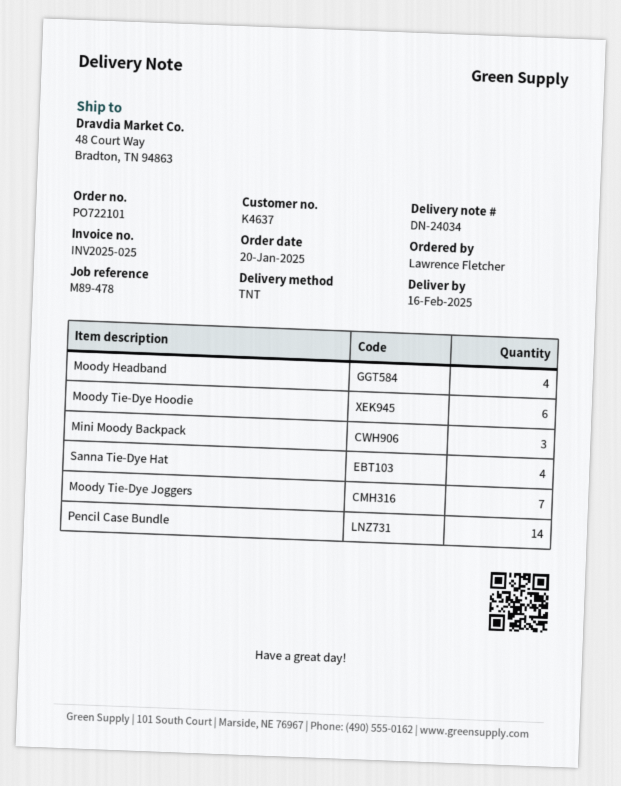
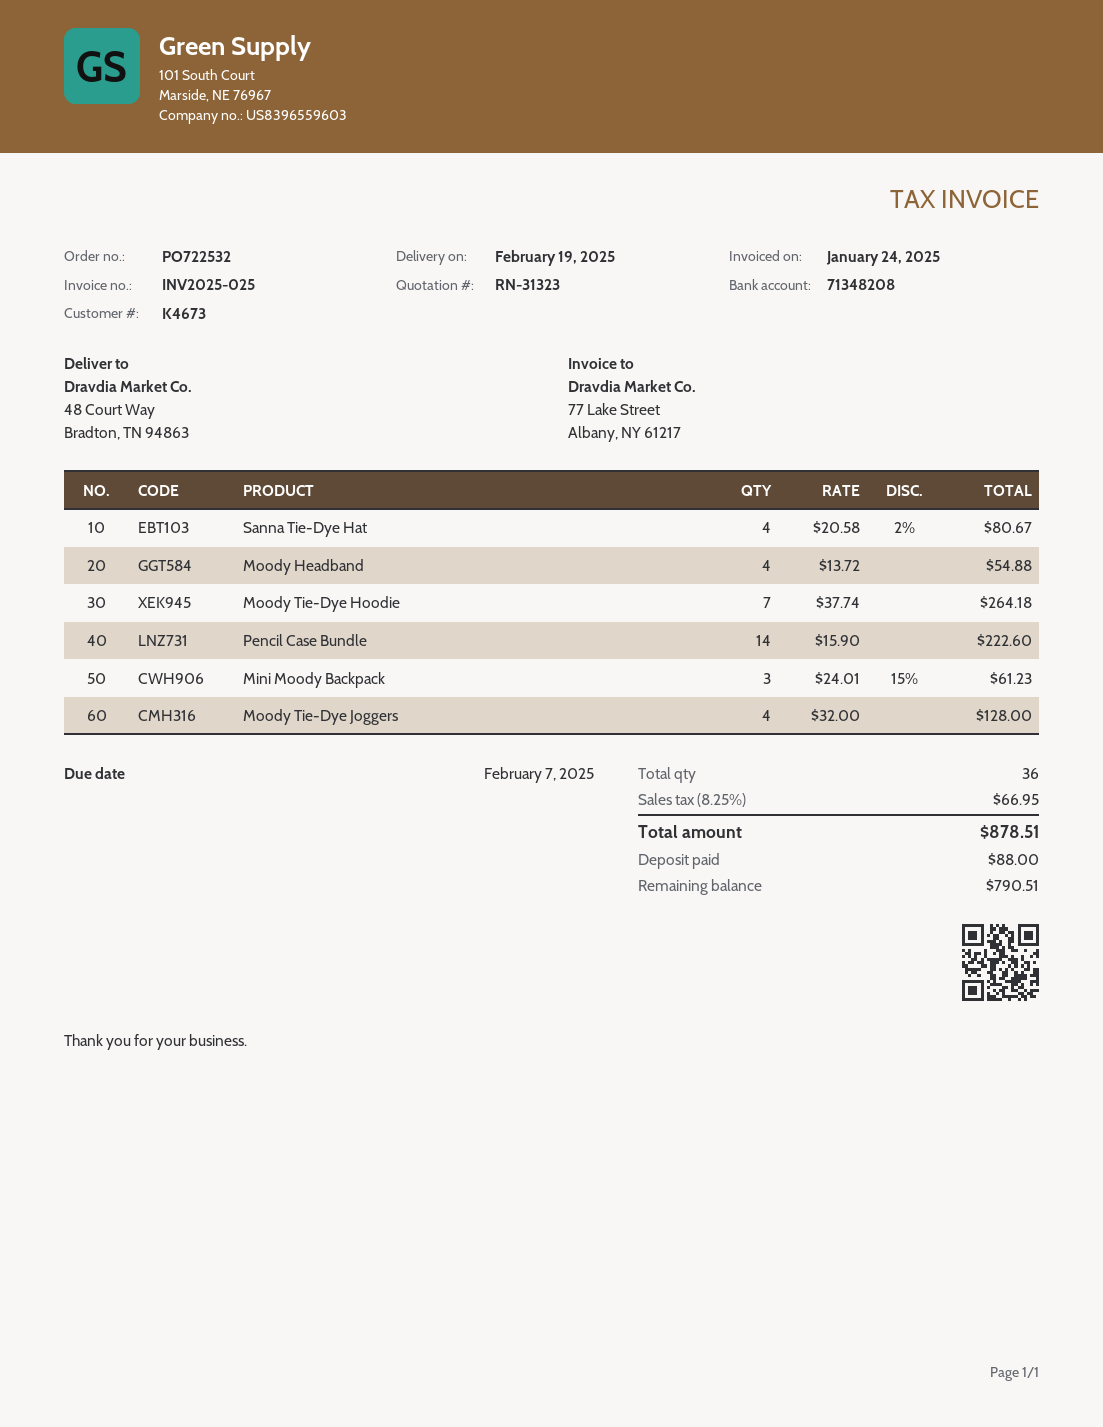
order number: PO722101 -> PO722532
delivery date: 2025-02-16 -> 2025-02-19
customer number: K4637 -> K4673
Moody Tie-Dye Hoodie: 6 -> 7
Moody Tie-Dye Joggers: 7 -> 4

